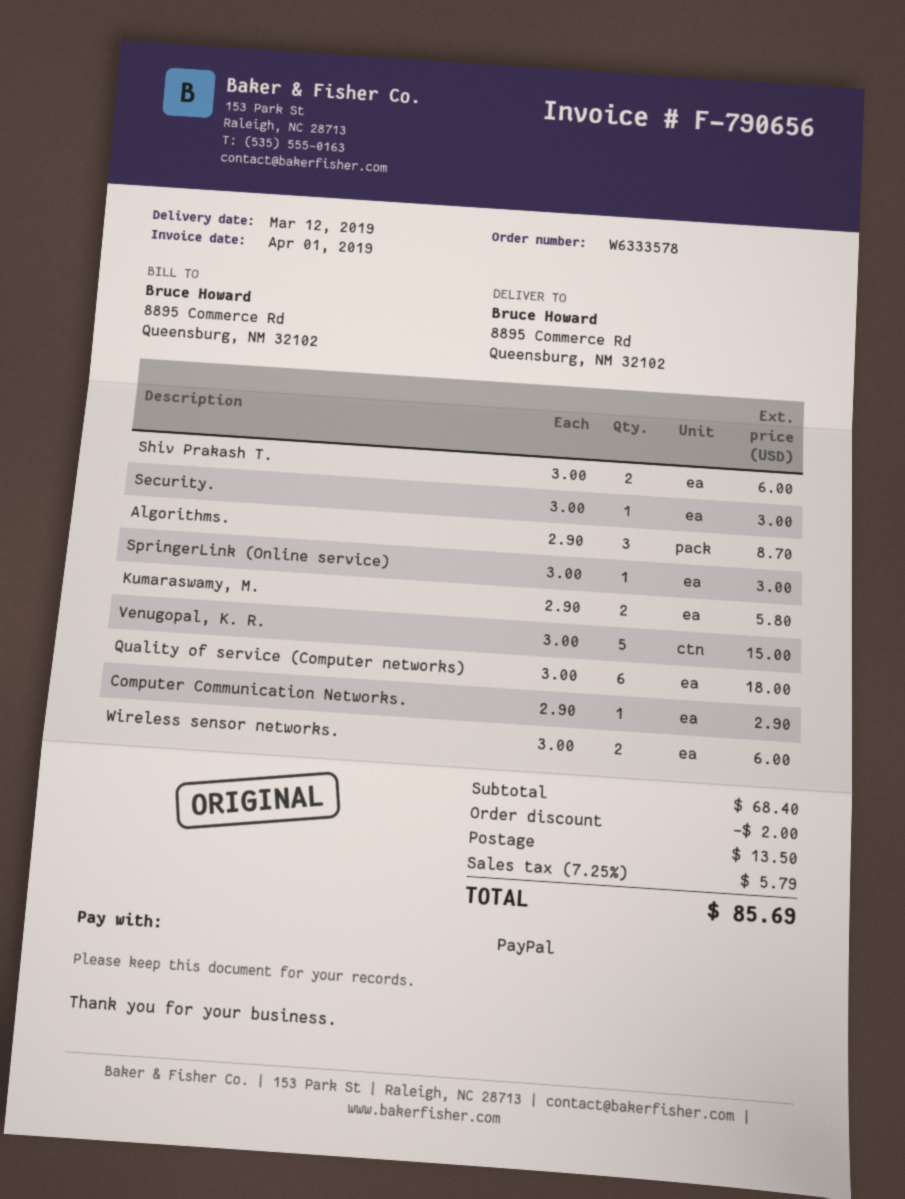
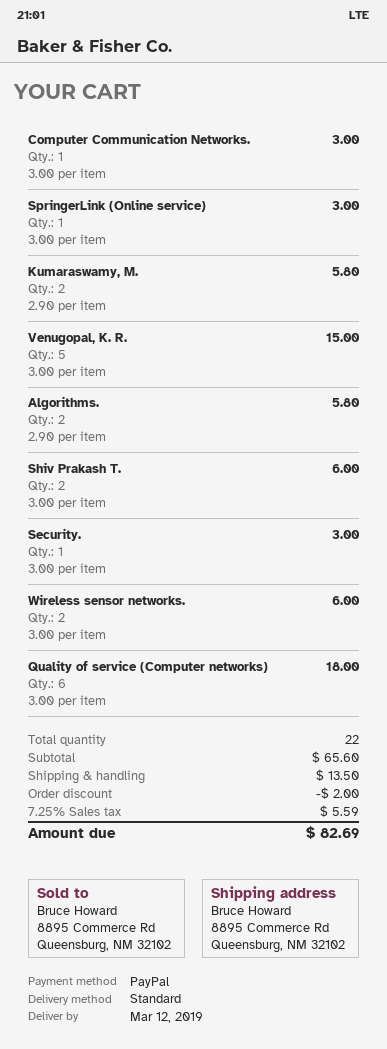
Algorithms.: 3 x 2.90 = 8.70 -> 2 x 2.90 = 5.80
Computer Communication Networks.: 1 x 2.90 = 2.90 -> 1 x 3.00 = 3.00
subtotal: 68.40 -> 65.60
tax: 7.25% = 5.79 -> 7.25% = 5.59
total: 85.69 -> 82.69

